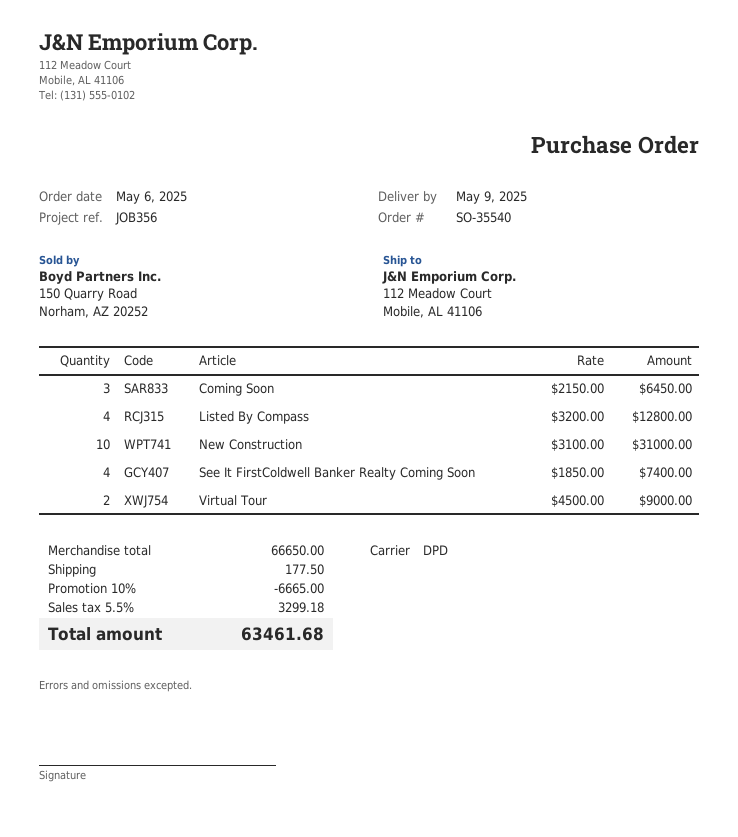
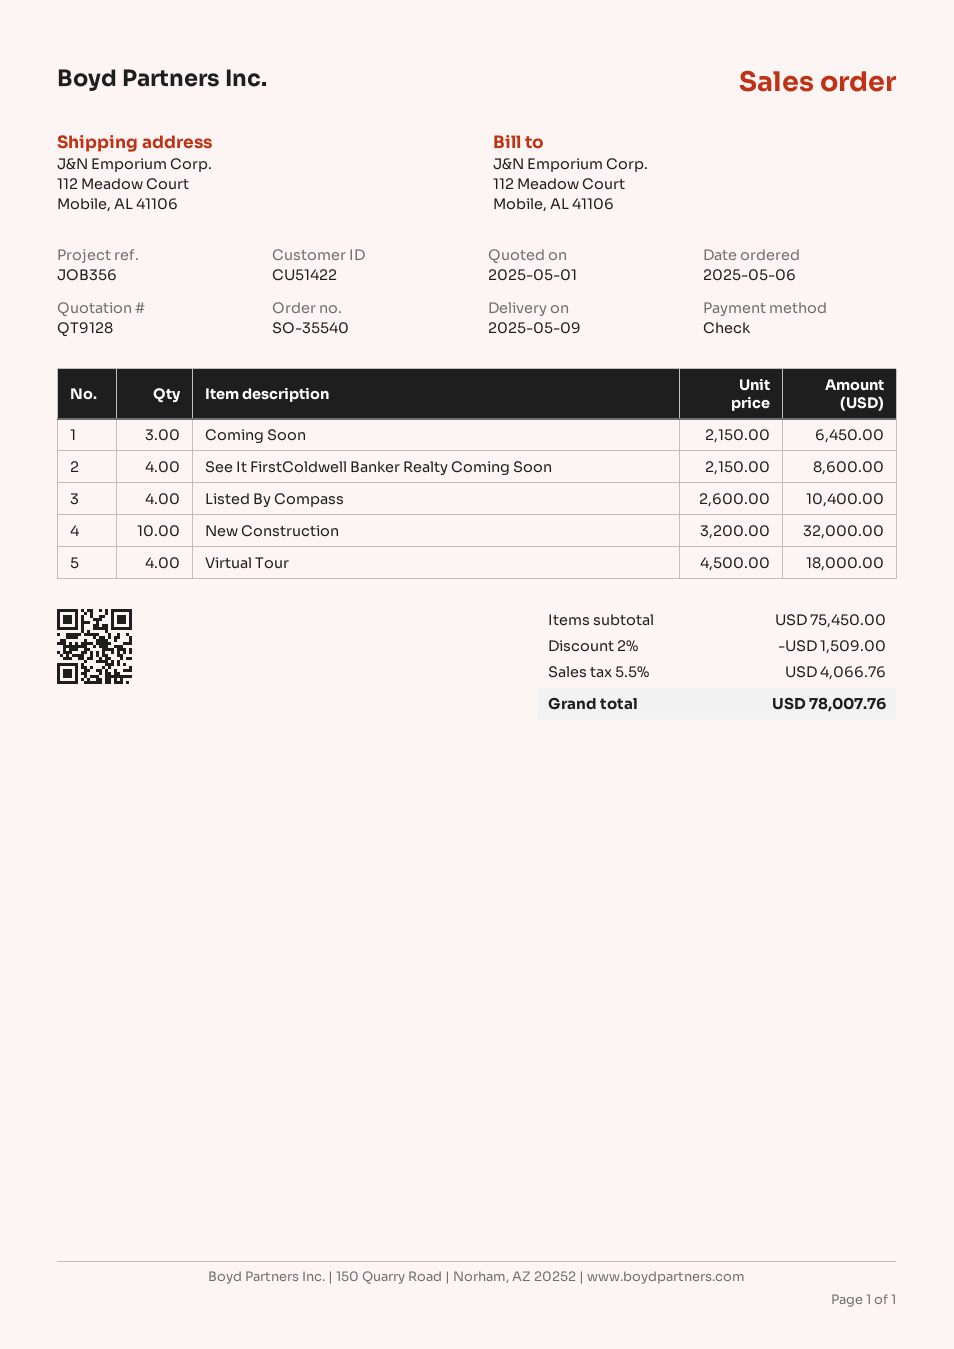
Listed By Compass: 4 x 3200.00 = 12800.00 -> 4 x 2600.00 = 10400.00
New Construction: 10 x 3100.00 = 31000.00 -> 10 x 3200.00 = 32000.00
See It FirstColdwell Banker Realty Coming Soon: 4 x 1850.00 = 7400.00 -> 4 x 2150.00 = 8600.00
Virtual Tour: 2 x 4500.00 = 9000.00 -> 4 x 4500.00 = 18000.00
subtotal: 66650.00 -> 75450.00
discount: 10% = 6665.00 -> 2% = 1509.00
shipping: 177.50 -> none
tax: 5.5% = 3299.18 -> 5.5% = 4066.76
total: 63461.68 -> 78007.76

